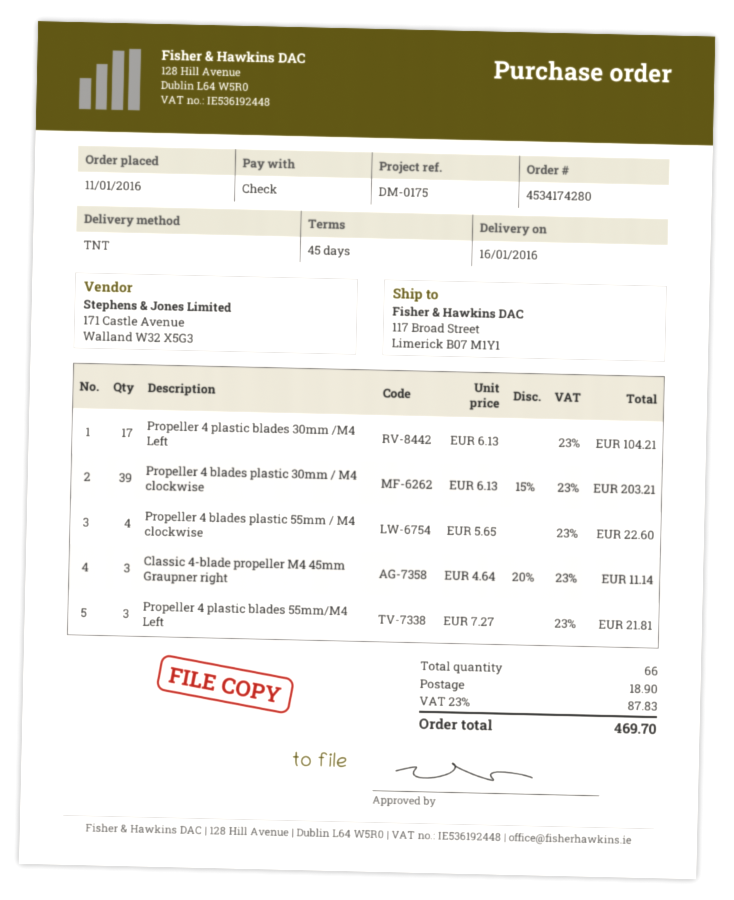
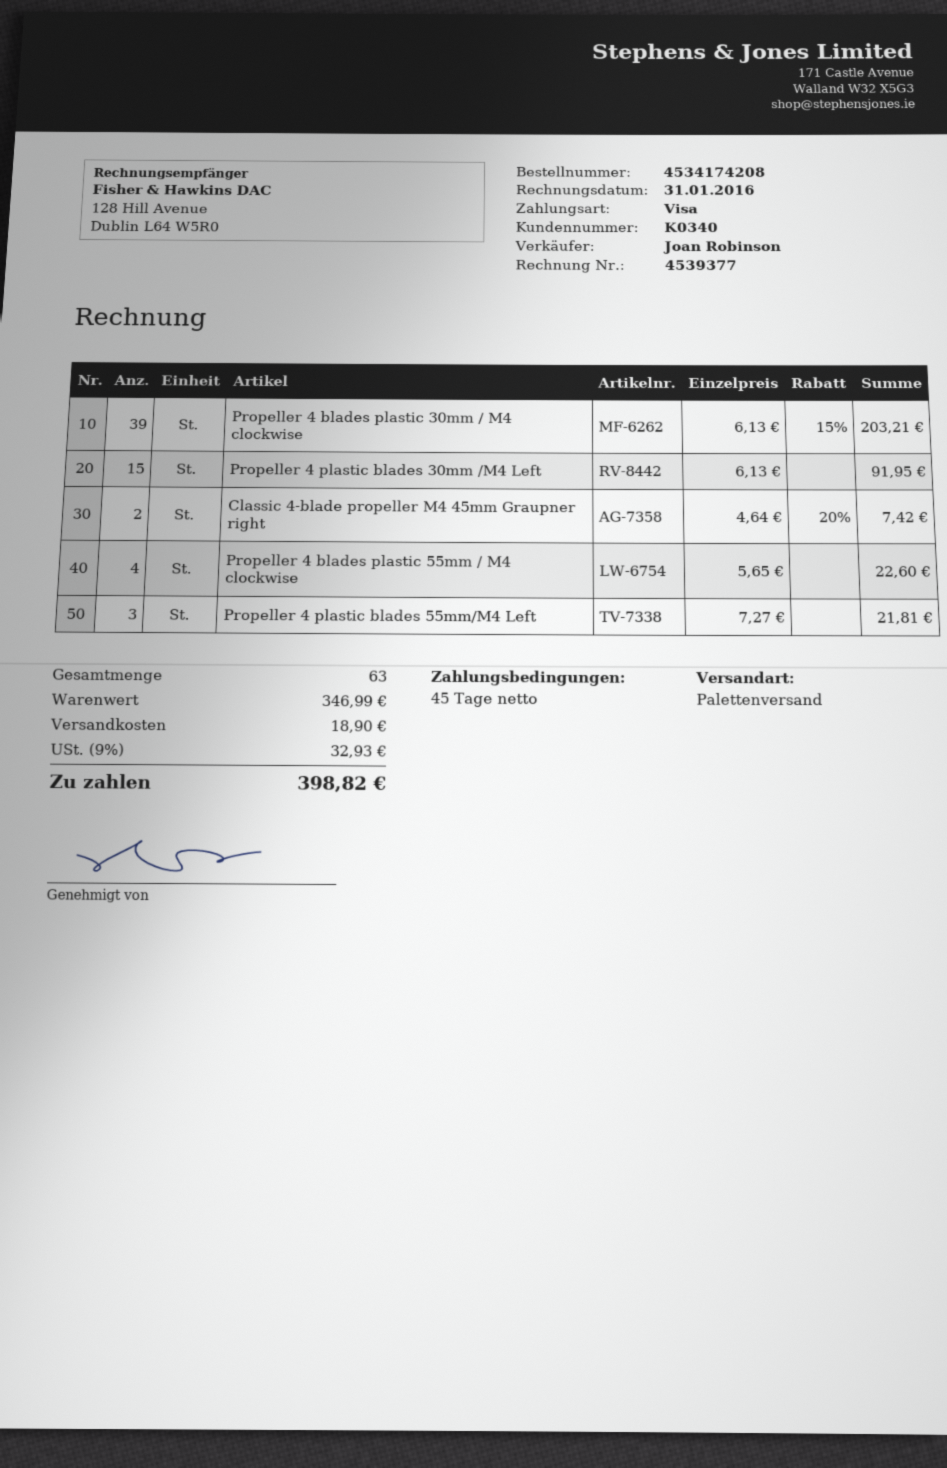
order number: 4534174280 -> 4534174208
payment method: cheque -> Visa
shipping method: TNT -> pallet freight
Propeller 4 plastic blades 30mm /M4 Left: 17 x 6.13 = 104.21 -> 15 x 6.13 = 91.95
Classic 4-blade propeller M4 45mm Graupner right: 3 x 4.64 - 20% = 11.14 -> 2 x 4.64 - 20% = 7.42
total quantity: 66 -> 63
tax: 23% = 87.83 -> 9% = 32.93
total: 469.70 -> 398.82

